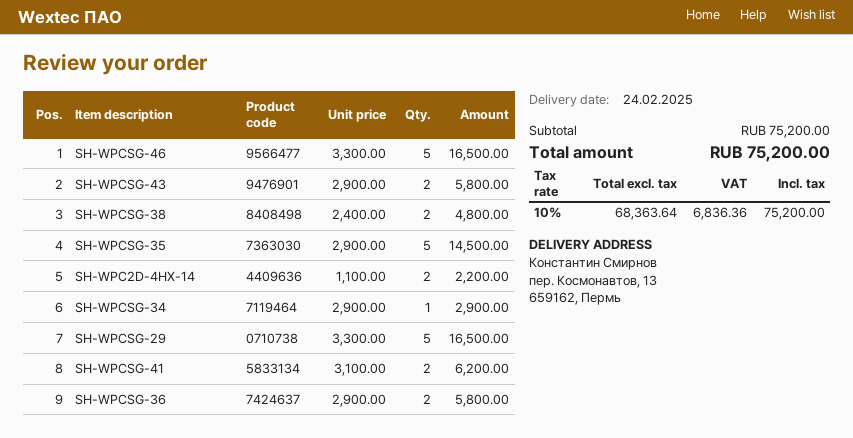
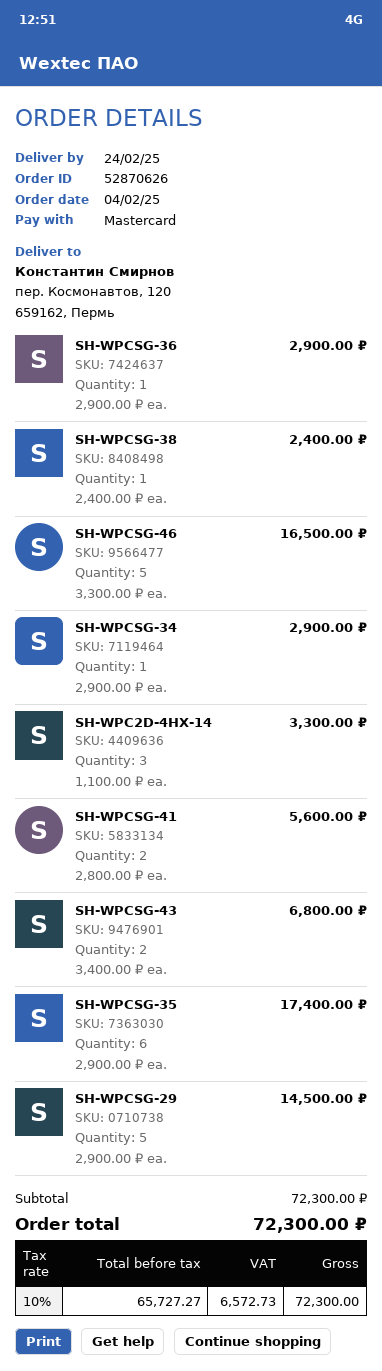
ship to: пер. Космонавтов, 13, 659162, Пермь -> пер. Космонавтов, 120, 659162, Пермь
SH-WPCSG-43: 2 x 2900.00 = 5800.00 -> 2 x 3400.00 = 6800.00
SH-WPCSG-38: 2 x 2400.00 = 4800.00 -> 1 x 2400.00 = 2400.00
SH-WPCSG-35: 5 x 2900.00 = 14500.00 -> 6 x 2900.00 = 17400.00
SH-WPC2D-4HX-14: 2 x 1100.00 = 2200.00 -> 3 x 1100.00 = 3300.00
SH-WPCSG-29: 5 x 3300.00 = 16500.00 -> 5 x 2900.00 = 14500.00
SH-WPCSG-41: 2 x 3100.00 = 6200.00 -> 2 x 2800.00 = 5600.00
SH-WPCSG-36: 2 x 2900.00 = 5800.00 -> 1 x 2900.00 = 2900.00
subtotal: 75200.00 -> 72300.00
net: 68363.64 -> 65727.27
tax: 10% = 6836.36 -> 10% = 6572.73
total: 75200.00 -> 72300.00

